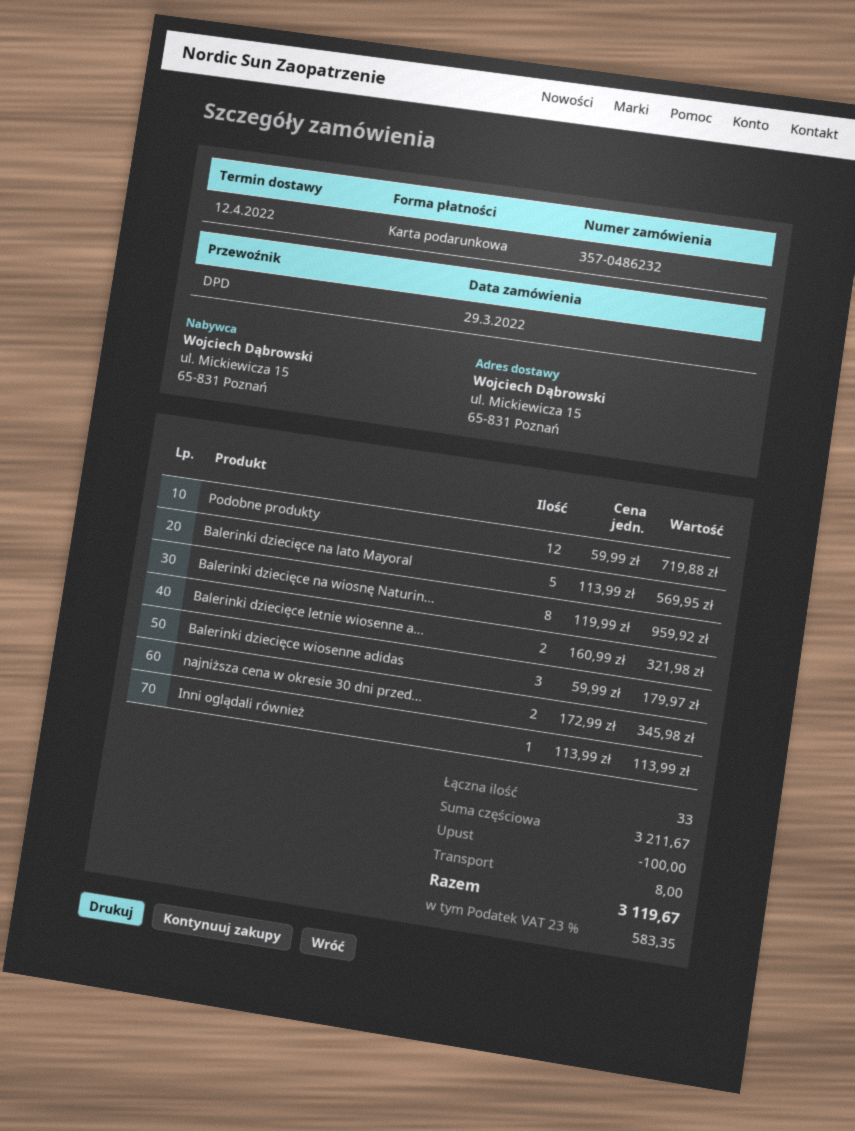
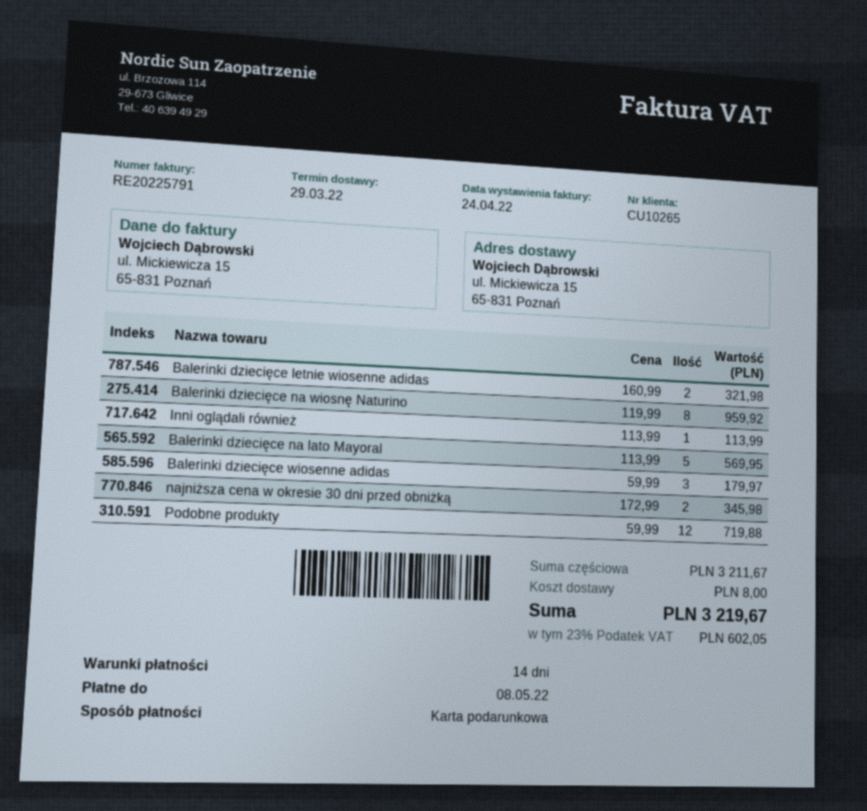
delivery date: 2022-04-12 -> 2022-03-29
discount: 100.00 -> none
tax: 23% = 583.35 -> 23% = 602.05
total: 3119.67 -> 3219.67

